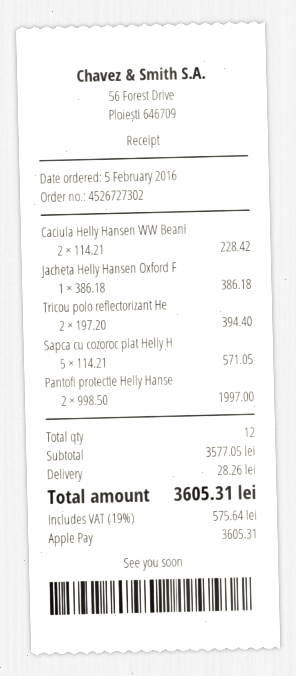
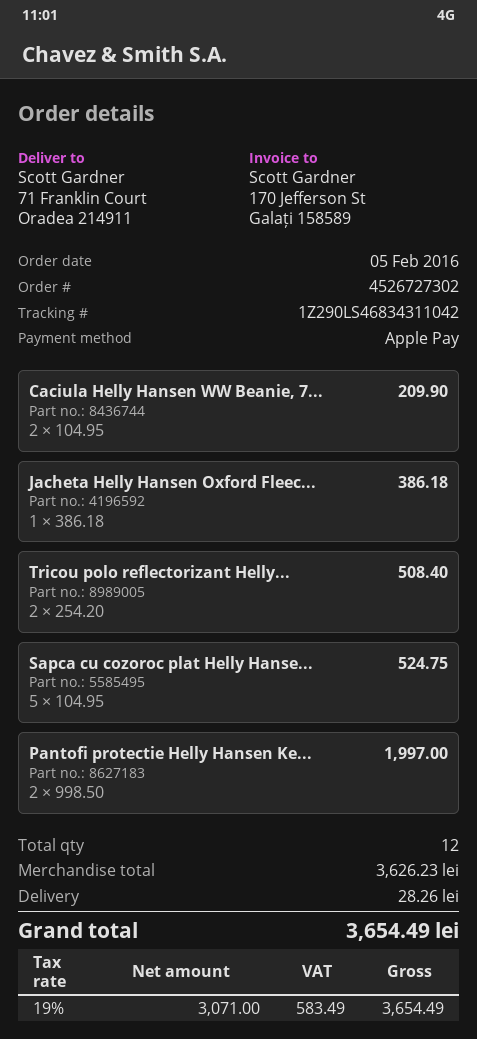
Caciula Helly Hansen WW Beani: 2 x 114.21 = 228.42 -> 2 x 104.95 = 209.90
Tricou polo reflectorizant He: 2 x 197.20 = 394.40 -> 2 x 254.20 = 508.40
Sapca cu cozoroc plat Helly H: 5 x 114.21 = 571.05 -> 5 x 104.95 = 524.75
subtotal: 3577.05 -> 3626.23
tax: 19% = 575.64 -> 19% = 583.49
total: 3605.31 -> 3654.49

